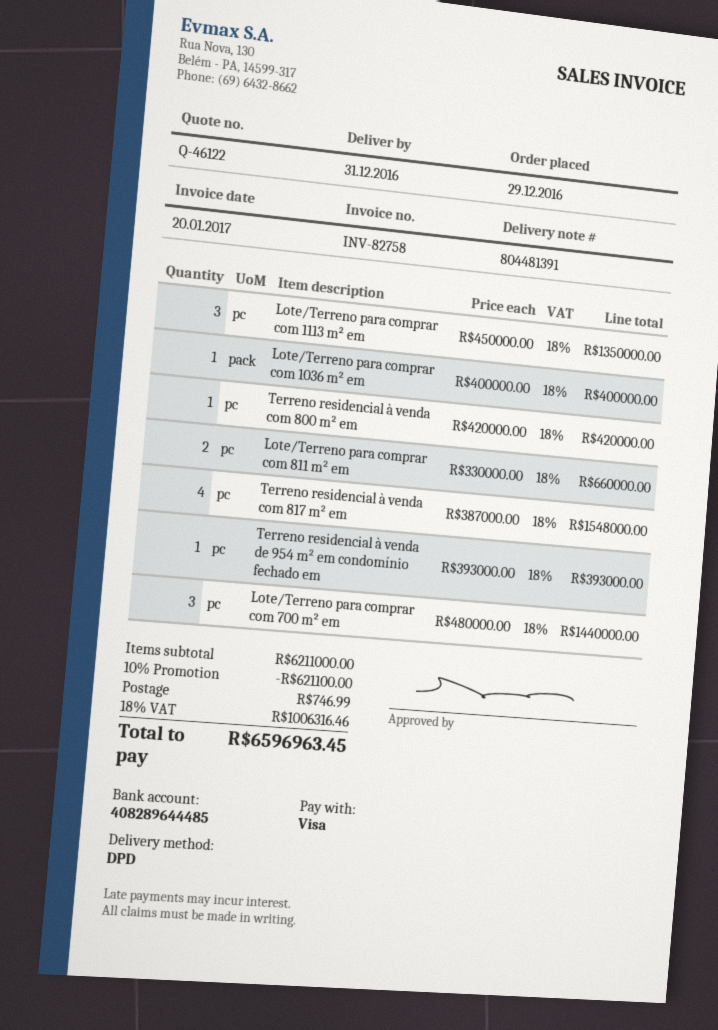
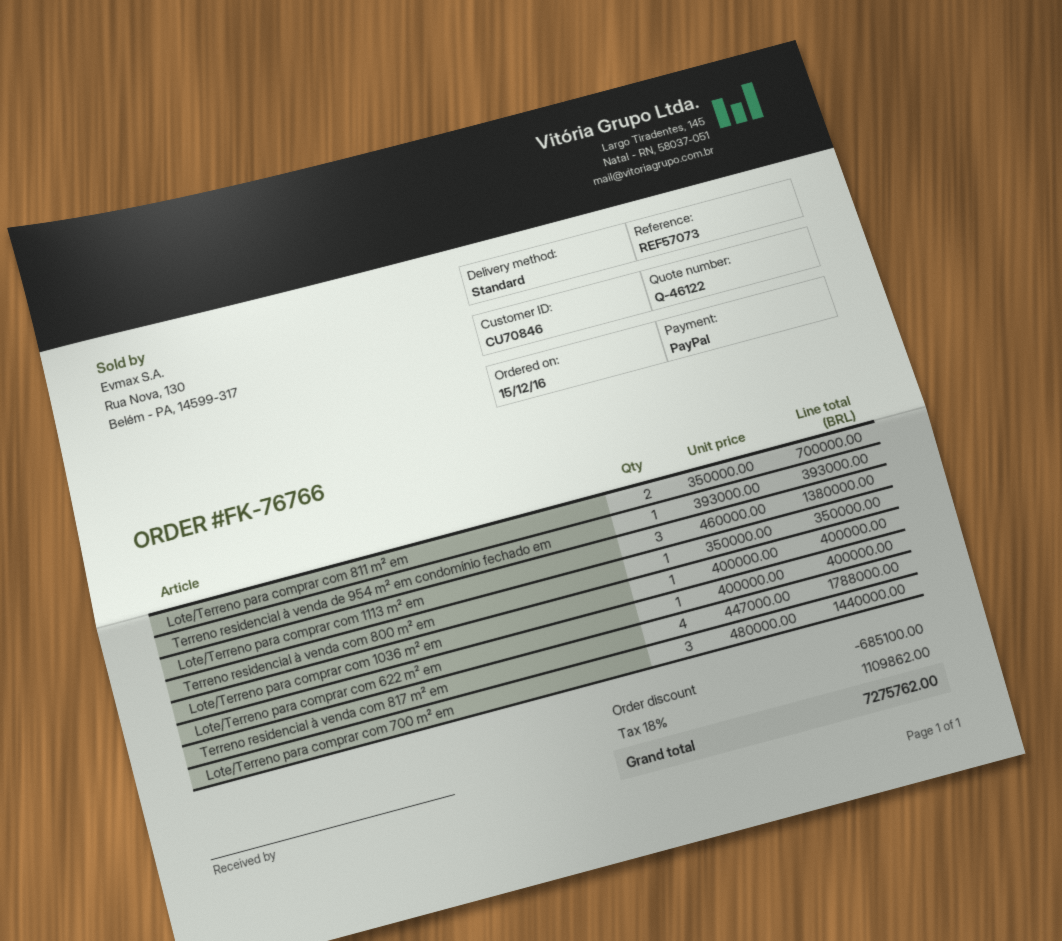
order date: 2016-12-29 -> 2016-12-15
payment method: Visa -> PayPal
shipping method: DPD -> standard
Lote/Terreno para comprar com 1113 m² em: 3 x 450000.00 = 1350000.00 -> 3 x 460000.00 = 1380000.00
Terreno residencial à venda com 800 m² em: 1 x 420000.00 = 420000.00 -> 1 x 350000.00 = 350000.00
Lote/Terreno para comprar com 811 m² em: 2 x 330000.00 = 660000.00 -> 2 x 350000.00 = 700000.00
Terreno residencial à venda com 817 m² em: 4 x 387000.00 = 1548000.00 -> 4 x 447000.00 = 1788000.00
Lote/Terreno para comprar com 622 m² em: none -> 1 x 400000.00 = 400000.00
discount: 621100.00 -> 685100.00
shipping: 746.99 -> none
tax: 18% = 1006316.46 -> 18% = 1109862.00
total: 6596963.45 -> 7275762.00

